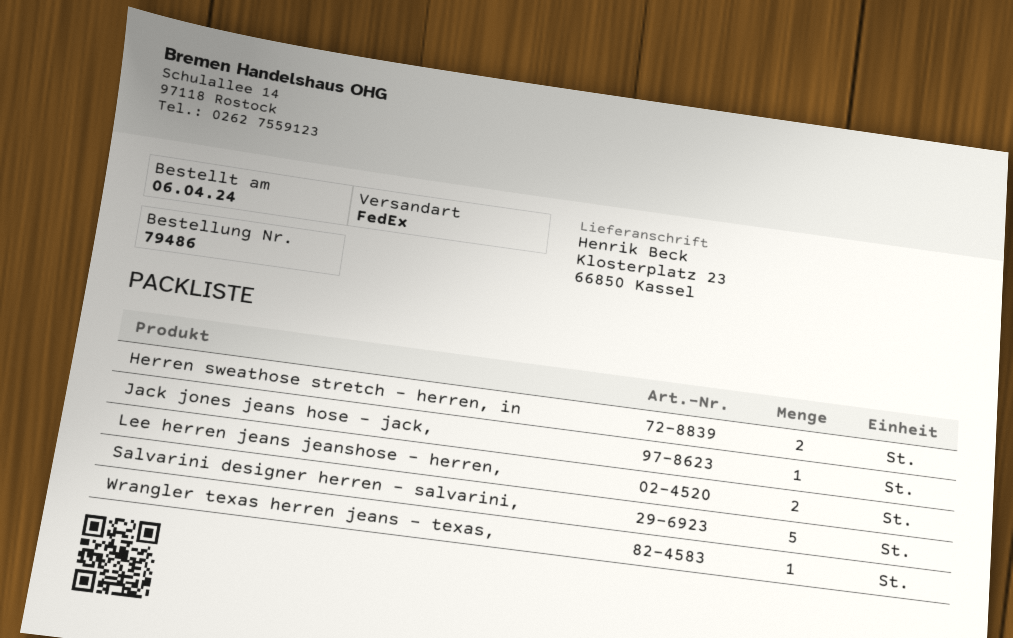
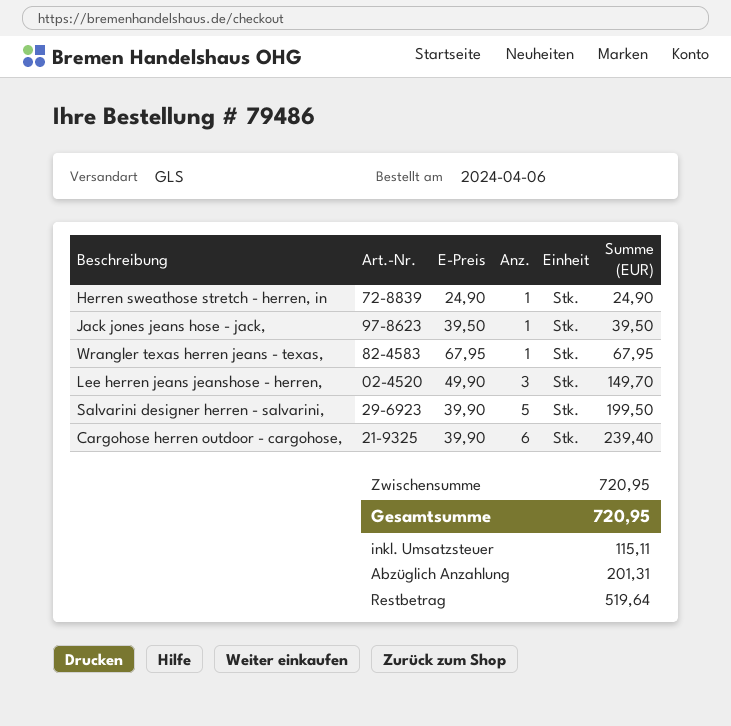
shipping method: FedEx -> GLS
Herren sweathose stretch - herren, in: 2 -> 1
Lee herren jeans jeanshose - herren,: 2 -> 3
Cargohose herren outdoor - cargohose,: none -> 6

